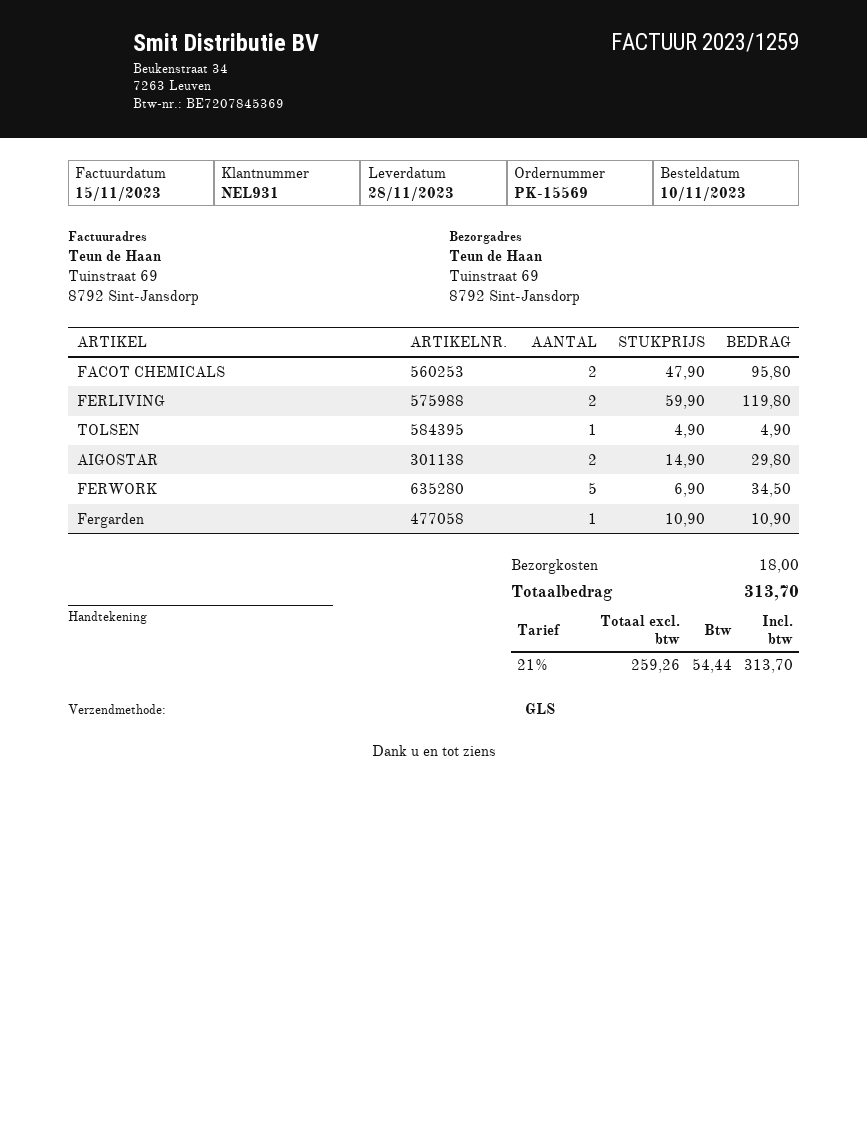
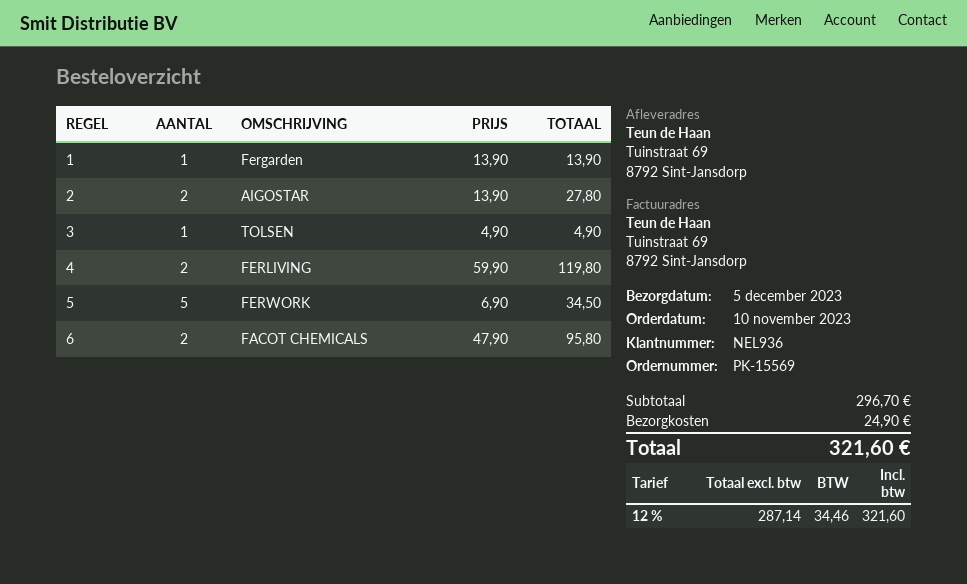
delivery date: 2023-11-28 -> 2023-12-05
customer number: NEL931 -> NEL936
AIGOSTAR: 2 x 14.90 = 29.80 -> 2 x 13.90 = 27.80
Fergarden: 1 x 10.90 = 10.90 -> 1 x 13.90 = 13.90
shipping: 18.00 -> 24.90
net: 259.26 -> 287.14
tax: 21% = 54.44 -> 12% = 34.46
total: 313.70 -> 321.60

